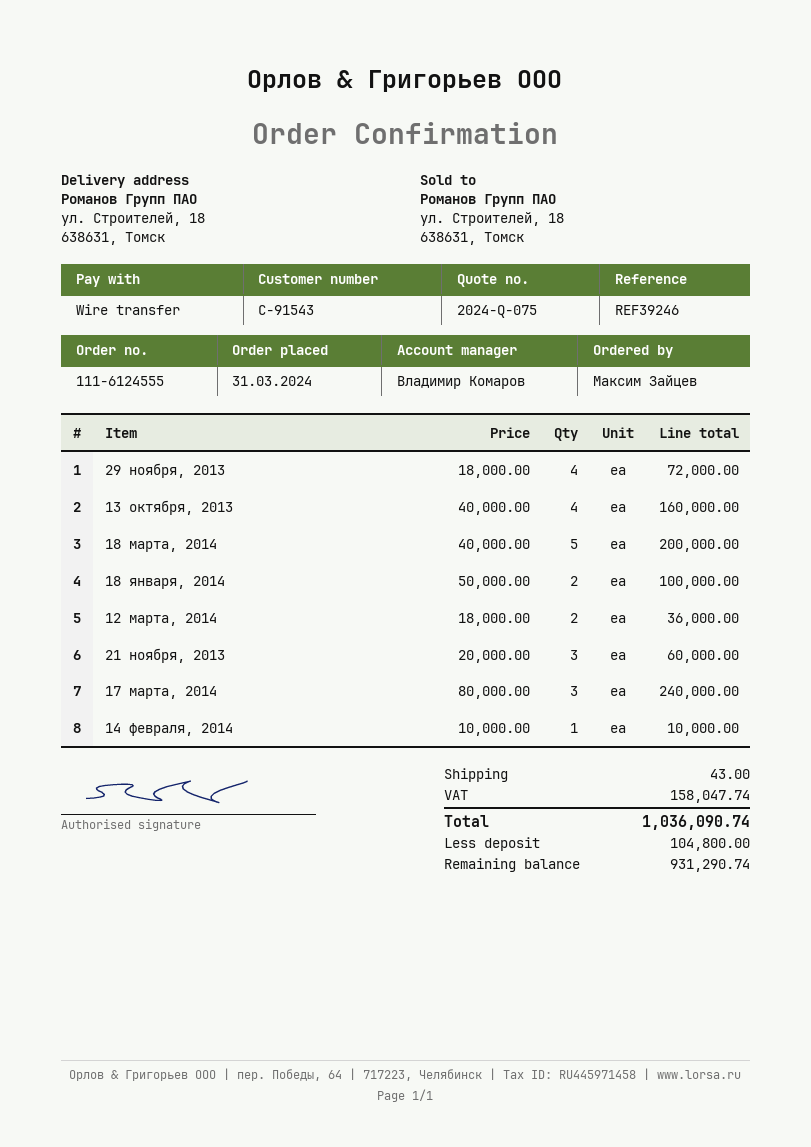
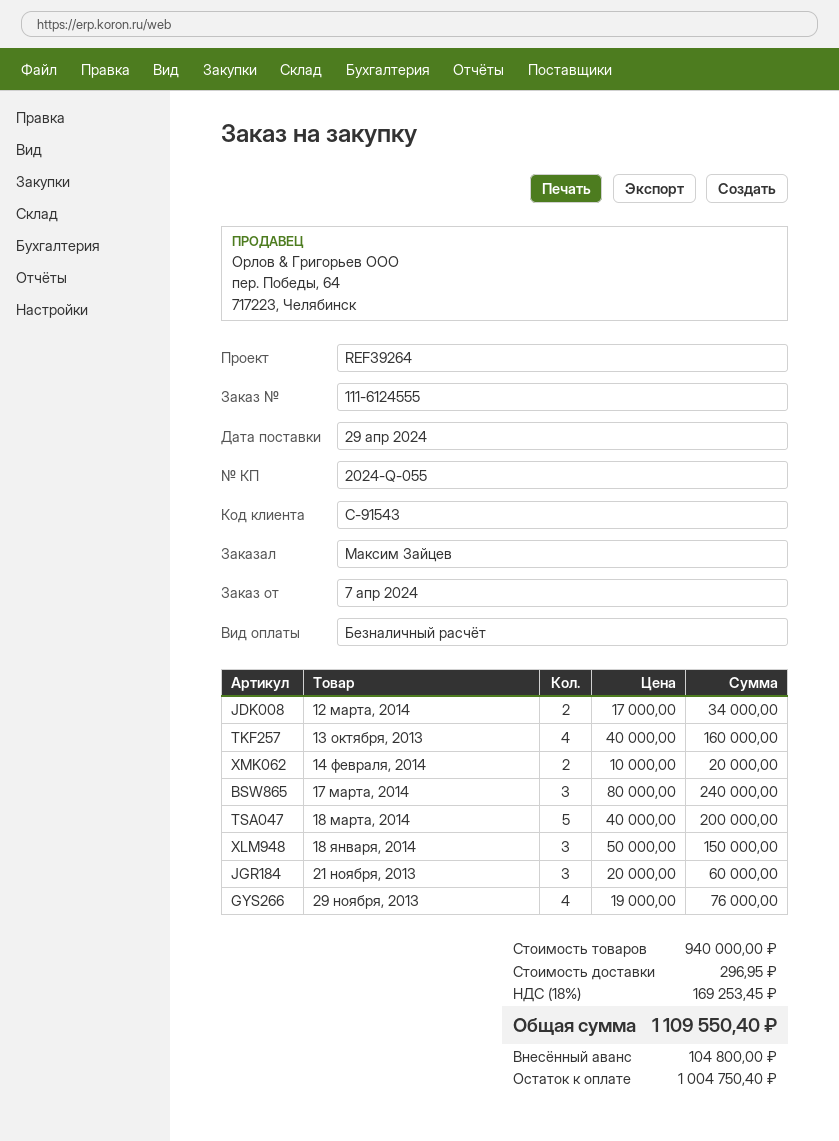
quote number: 2024-Q-075 -> 2024-Q-055
order date: 2024-03-31 -> 2024-04-07
reference: REF39246 -> REF39264
29 ноября, 2013: 4 x 18000.00 = 72000.00 -> 4 x 19000.00 = 76000.00
18 января, 2014: 2 x 50000.00 = 100000.00 -> 3 x 50000.00 = 150000.00
12 марта, 2014: 2 x 18000.00 = 36000.00 -> 2 x 17000.00 = 34000.00
14 февраля, 2014: 1 x 10000.00 = 10000.00 -> 2 x 10000.00 = 20000.00
shipping: 43.00 -> 296.95
tax: 158047.74 -> 169253.45
total: 1036090.74 -> 1109550.40
balance: 931290.74 -> 1004750.40

